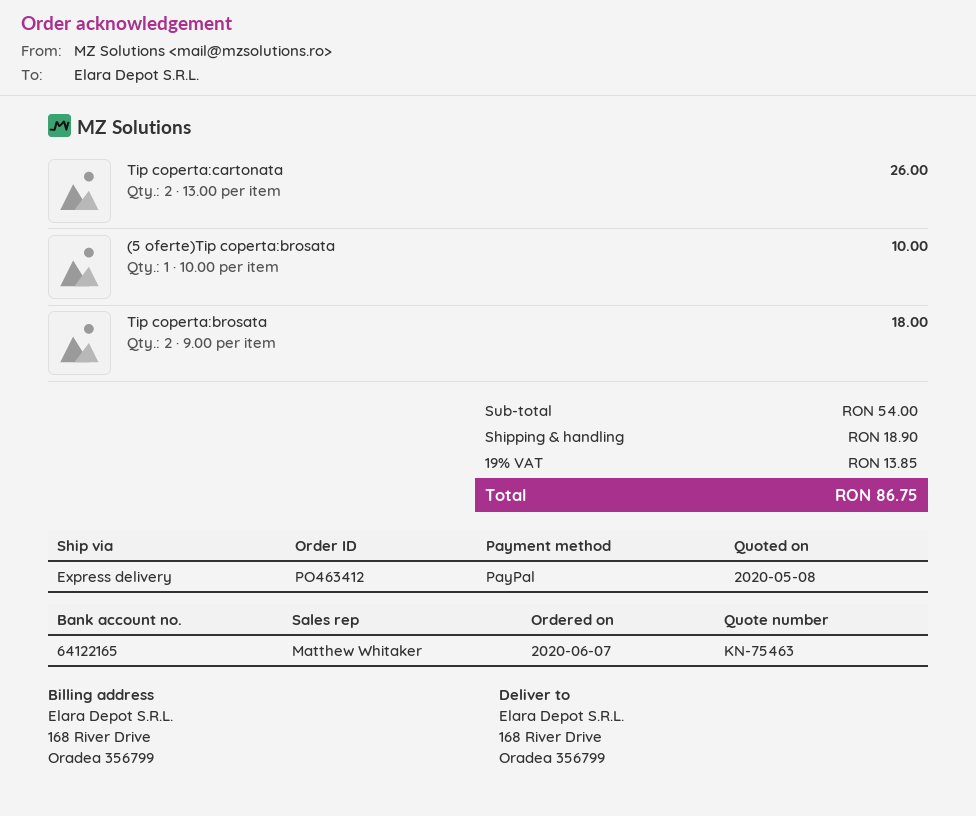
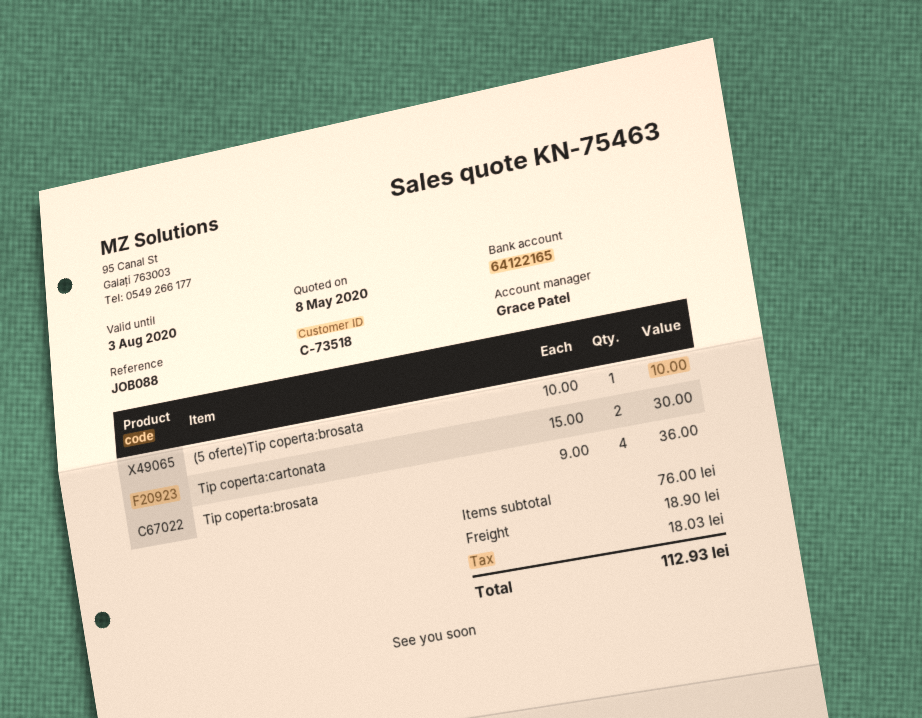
sales rep: Matthew Whitaker -> Grace Patel
Tip coperta:cartonata: 2 x 13.00 = 26.00 -> 2 x 15.00 = 30.00
Tip coperta:brosata: 2 x 9.00 = 18.00 -> 4 x 9.00 = 36.00
subtotal: 54.00 -> 76.00
tax: 13.85 -> 18.03
total: 86.75 -> 112.93

